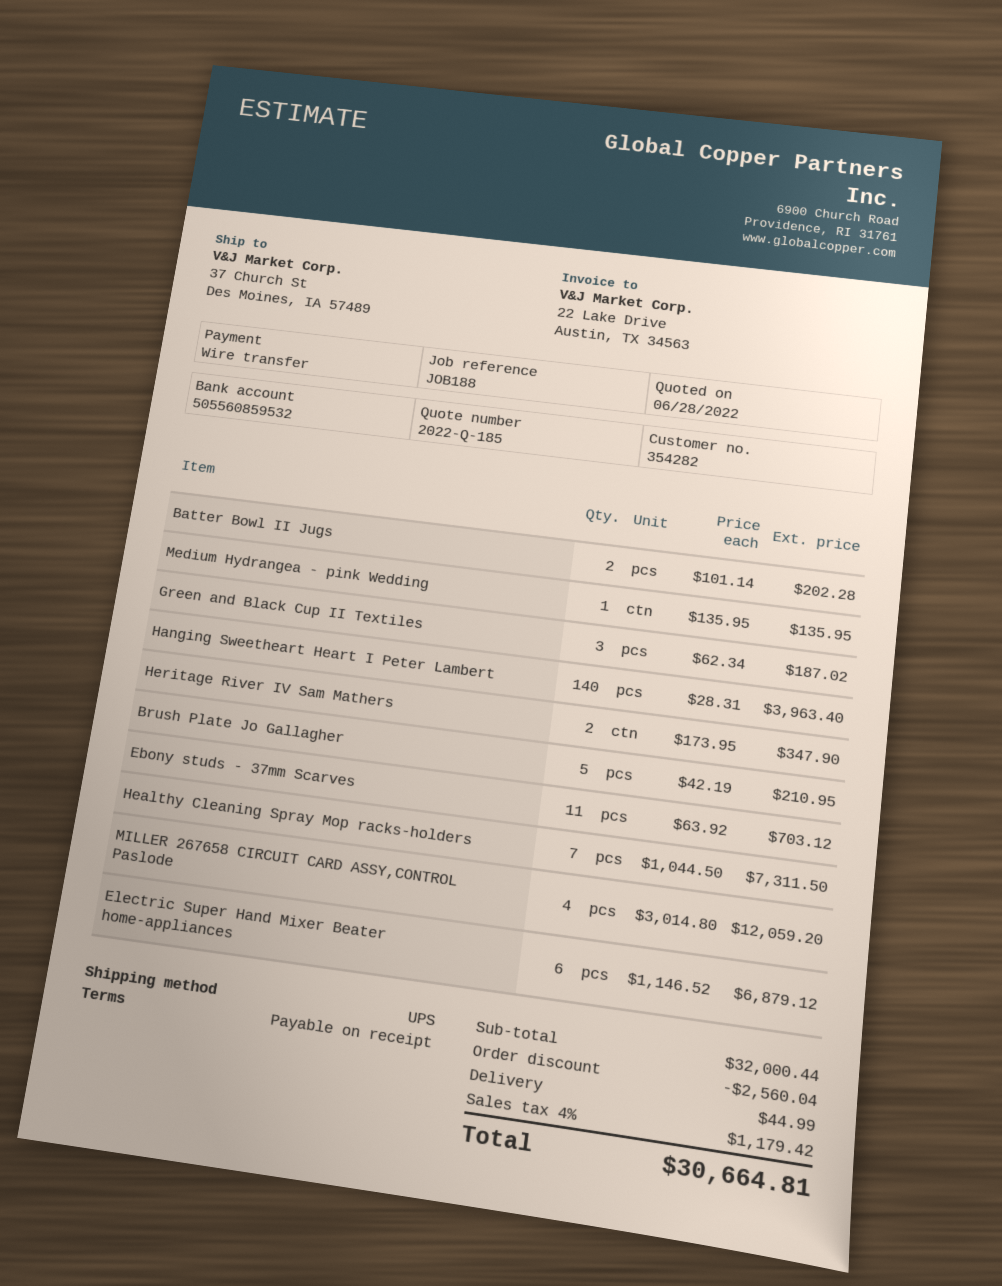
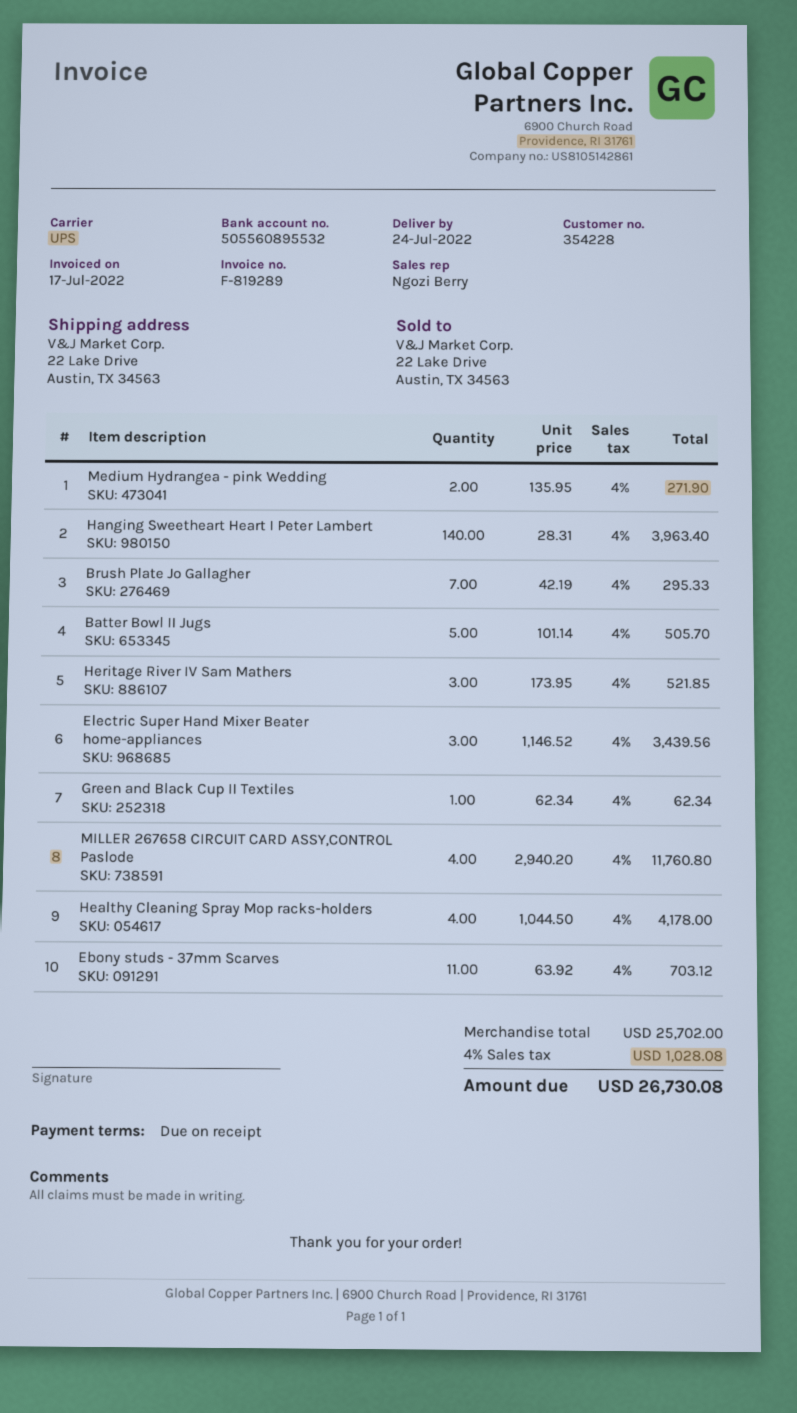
customer number: 354282 -> 354228
bank account: 505560859532 -> 505560895532
ship to: 37 Church St, Des Moines, IA 57489 -> 22 Lake Drive, Austin, TX 34563
Batter Bowl II Jugs: 2 x 101.14 = 202.28 -> 5 x 101.14 = 505.70
Medium Hydrangea - pink Wedding: 1 x 135.95 = 135.95 -> 2 x 135.95 = 271.90
Green and Black Cup II Textiles: 3 x 62.34 = 187.02 -> 1 x 62.34 = 62.34
Heritage River IV Sam Mathers: 2 x 173.95 = 347.90 -> 3 x 173.95 = 521.85
Brush Plate Jo Gallagher: 5 x 42.19 = 210.95 -> 7 x 42.19 = 295.33
Healthy Cleaning Spray Mop racks-holders: 7 x 1044.50 = 7311.50 -> 4 x 1044.50 = 4178.00
MILLER 267658 CIRCUIT CARD ASSY,CONTROL Paslode: 4 x 3014.80 = 12059.20 -> 4 x 2940.20 = 11760.80
Electric Super Hand Mixer Beater home-appliances: 6 x 1146.52 = 6879.12 -> 3 x 1146.52 = 3439.56
subtotal: 32000.44 -> 25702.00
discount: 2560.04 -> none
shipping: 44.99 -> none
tax: 4% = 1179.42 -> 4% = 1028.08
total: 30664.81 -> 26730.08

